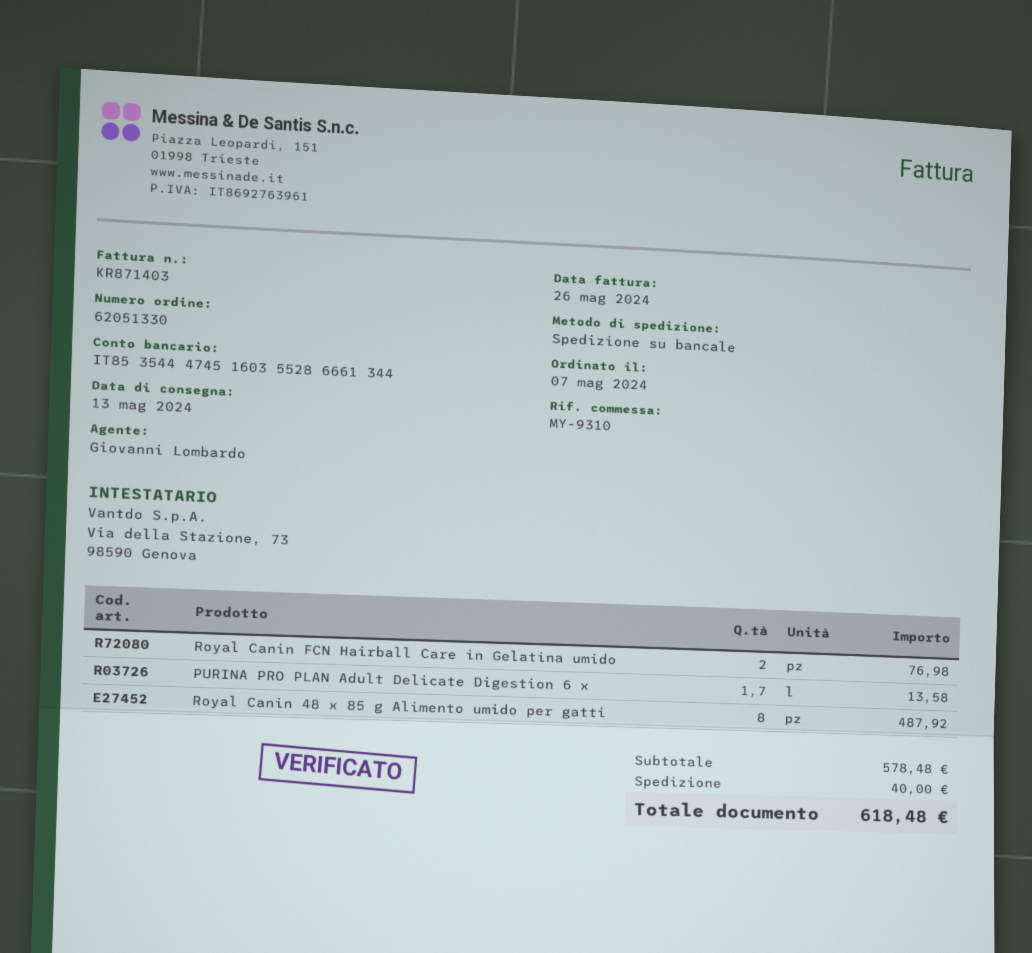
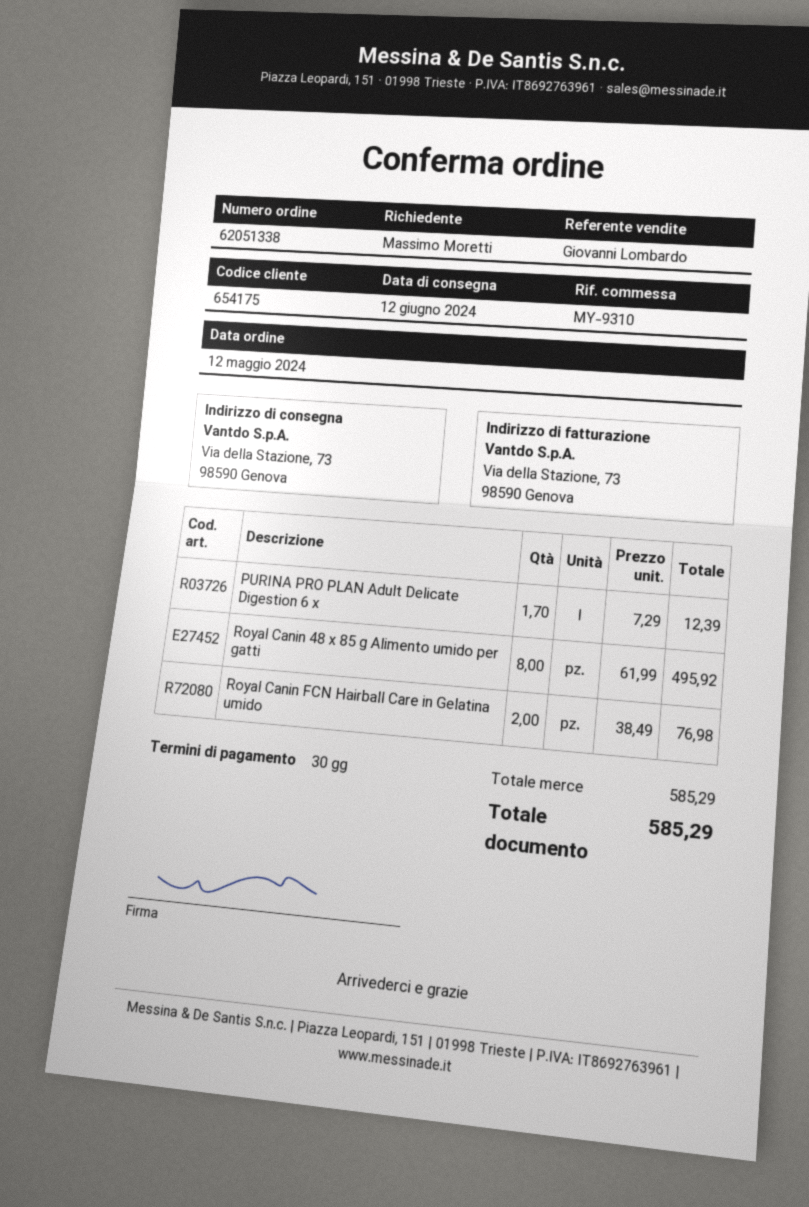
order number: 62051330 -> 62051338
order date: 2024-05-07 -> 2024-05-12
delivery date: 2024-05-13 -> 2024-06-12
PURINA PRO PLAN Adult Delicate Digestion 6 x: 1.7 for 13.58 -> 1.7 for 12.39
Royal Canin 48 x 85 g Alimento umido per gatti: 8 for 487.92 -> 8 for 495.92
subtotal: 578.48 -> 585.29
shipping: 40.00 -> none
total: 618.48 -> 585.29

